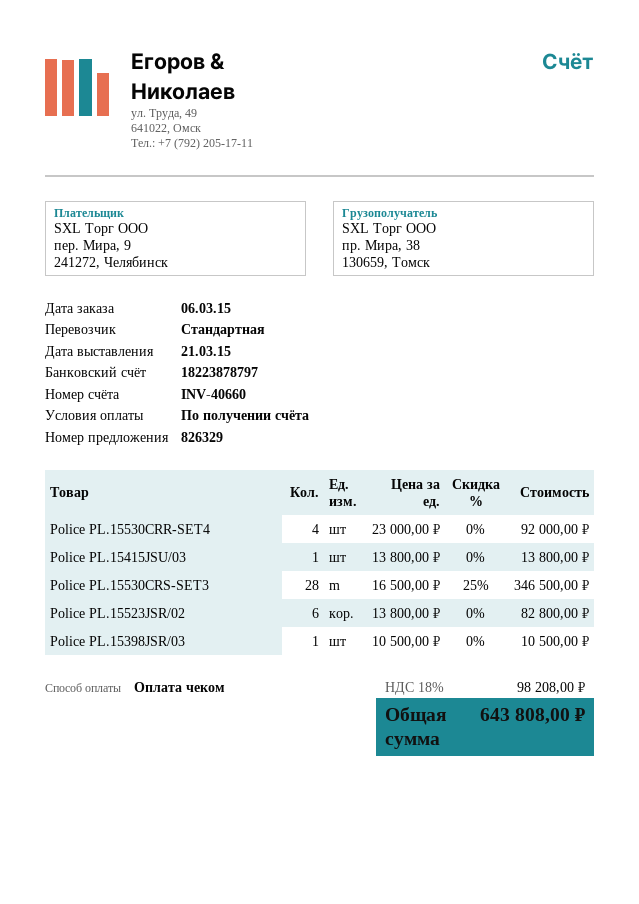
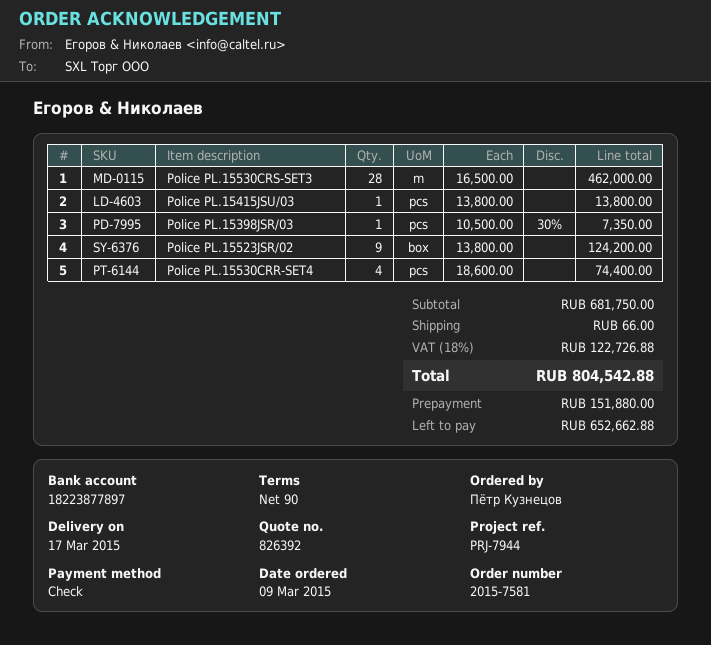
quote number: 826329 -> 826392
order date: 2015-03-06 -> 2015-03-09
payment terms: on receipt -> 90 days
bank account: 18223878797 -> 18223877897
Police PL.15530CRR-SET4: 4 x 23000.00 = 92000.00 -> 4 x 18600.00 = 74400.00
Police PL.15530CRS-SET3: 28 x 16500.00 - 25% = 346500.00 -> 28 x 16500.00 = 462000.00
Police PL.15523JSR/02: 6 x 13800.00 = 82800.00 -> 9 x 13800.00 = 124200.00
Police PL.15398JSR/03: 1 x 10500.00 = 10500.00 -> 1 x 10500.00 - 30% = 7350.00
shipping: none -> 66.00
tax: 18% = 98208.00 -> 18% = 122726.88
total: 643808.00 -> 804542.88

